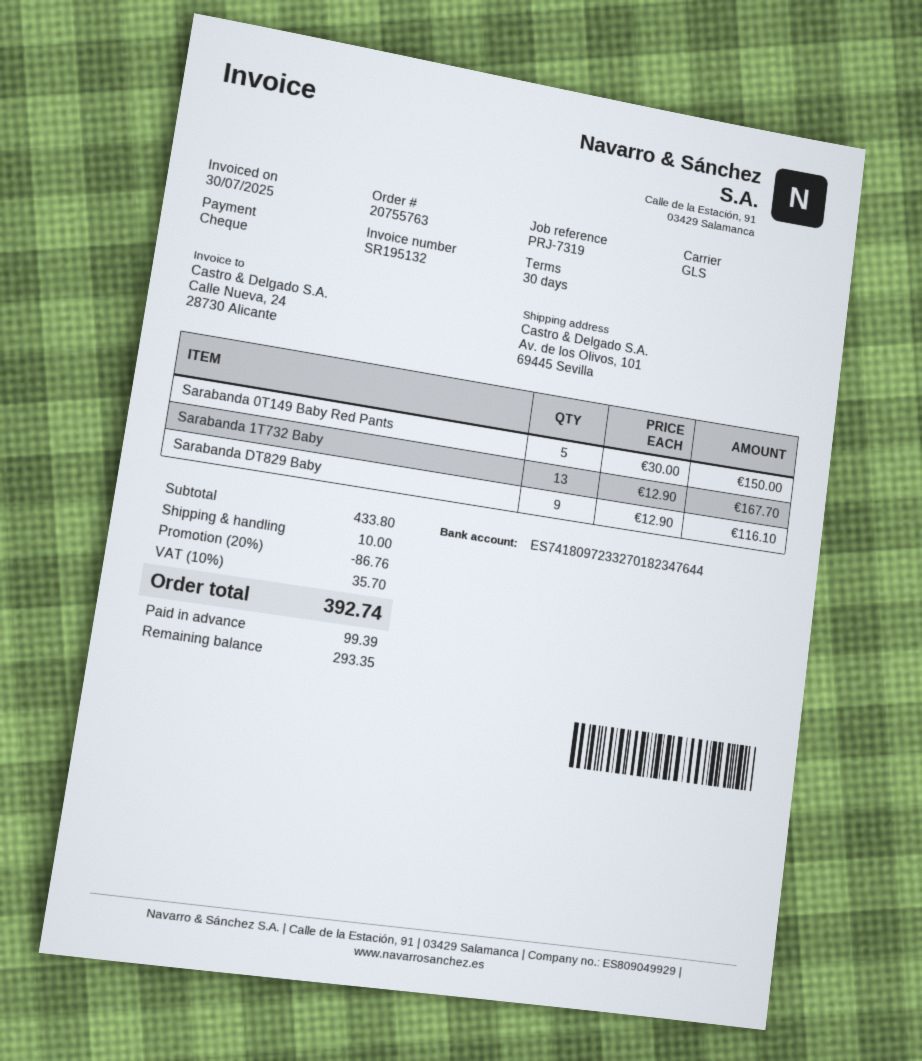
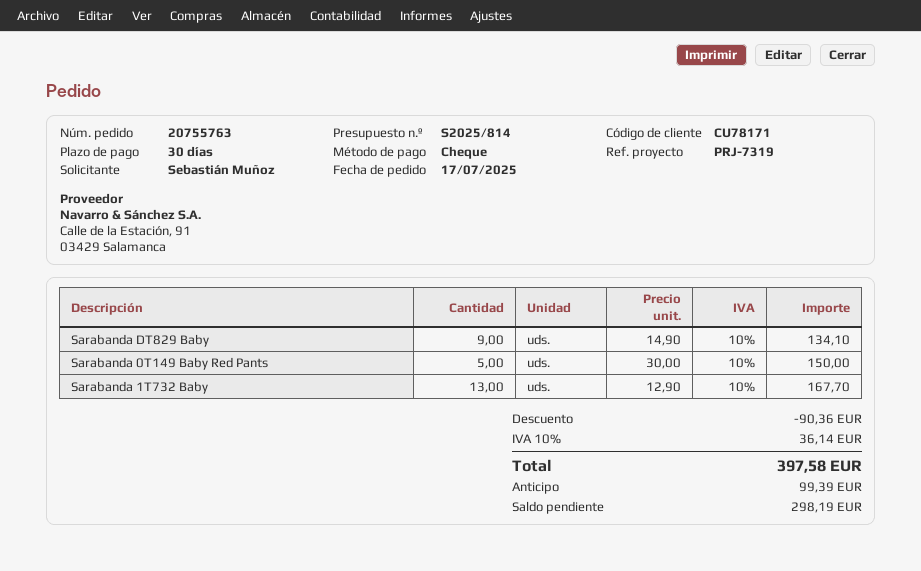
Sarabanda DT829 Baby: 9 x 12.90 = 116.10 -> 9 x 14.90 = 134.10
discount: 86.76 -> 90.36
shipping: 10.00 -> none
tax: 10% = 35.70 -> 10% = 36.14
total: 392.74 -> 397.58
balance: 293.35 -> 298.19

